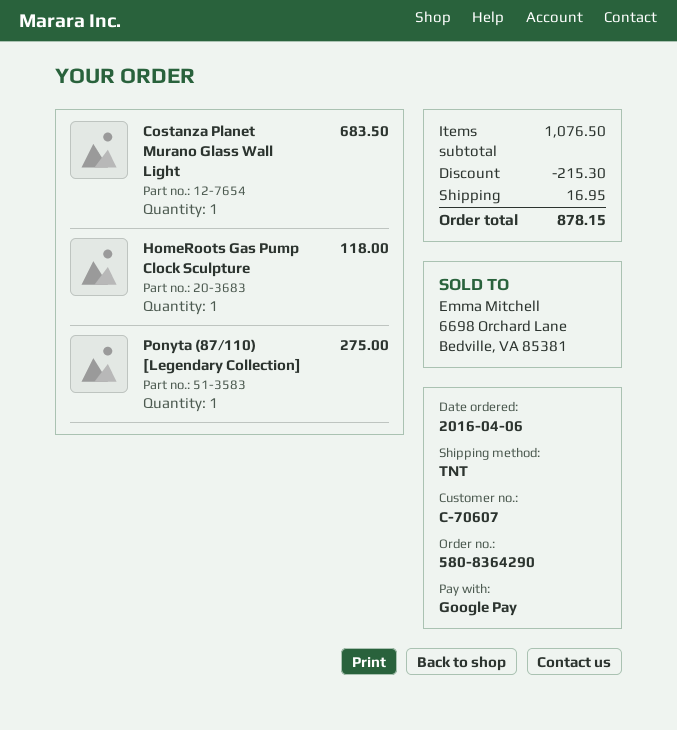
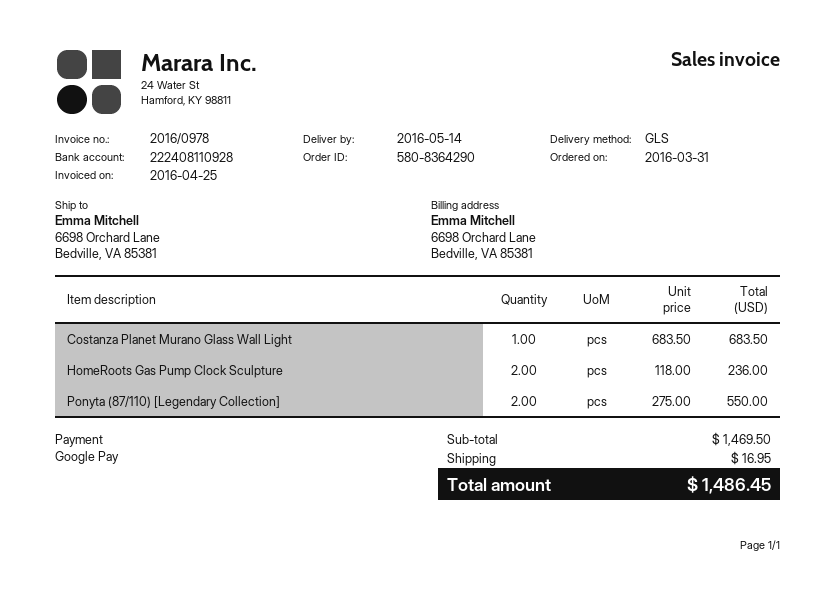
order date: 2016-04-06 -> 2016-03-31
shipping method: TNT -> GLS
HomeRoots Gas Pump Clock Sculpture: 1 for 118.00 -> 2 for 236.00
Ponyta (87/110) [Legendary Collection]: 1 for 275.00 -> 2 for 550.00
subtotal: 1076.50 -> 1469.50
discount: 215.30 -> none
total: 878.15 -> 1486.45

